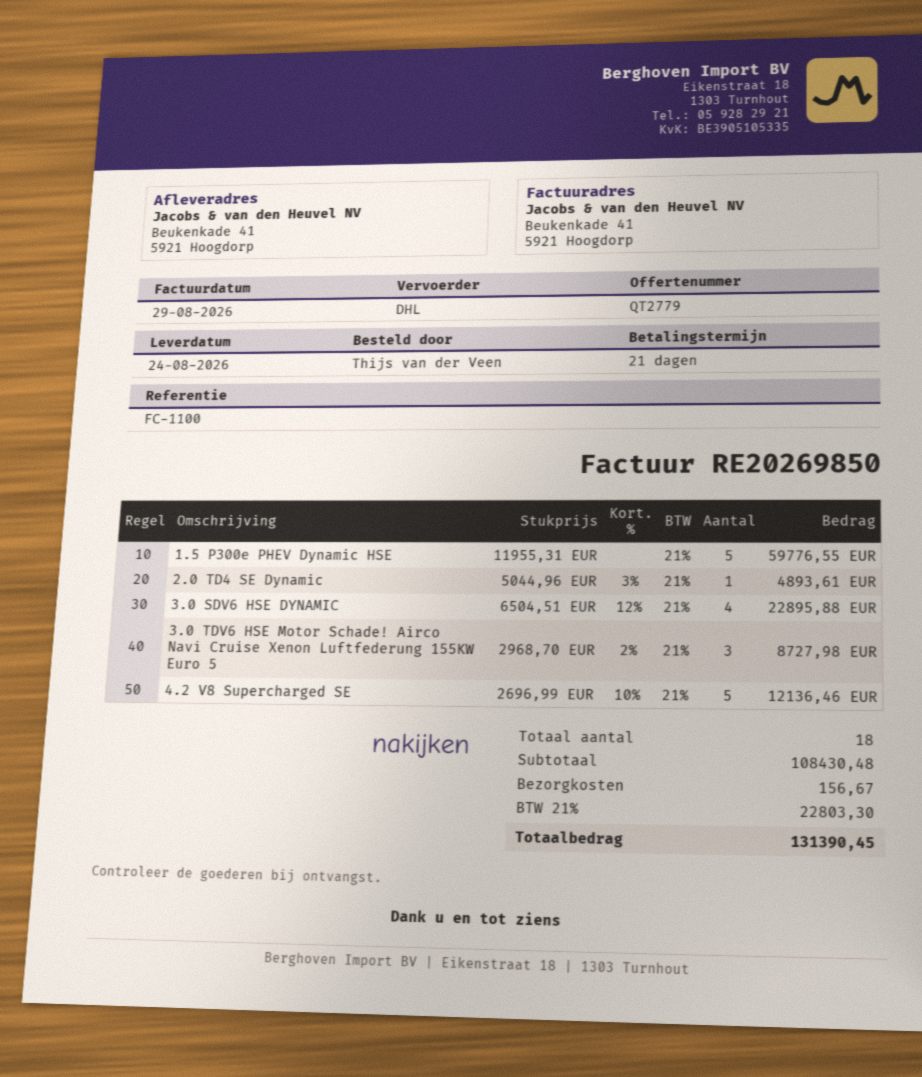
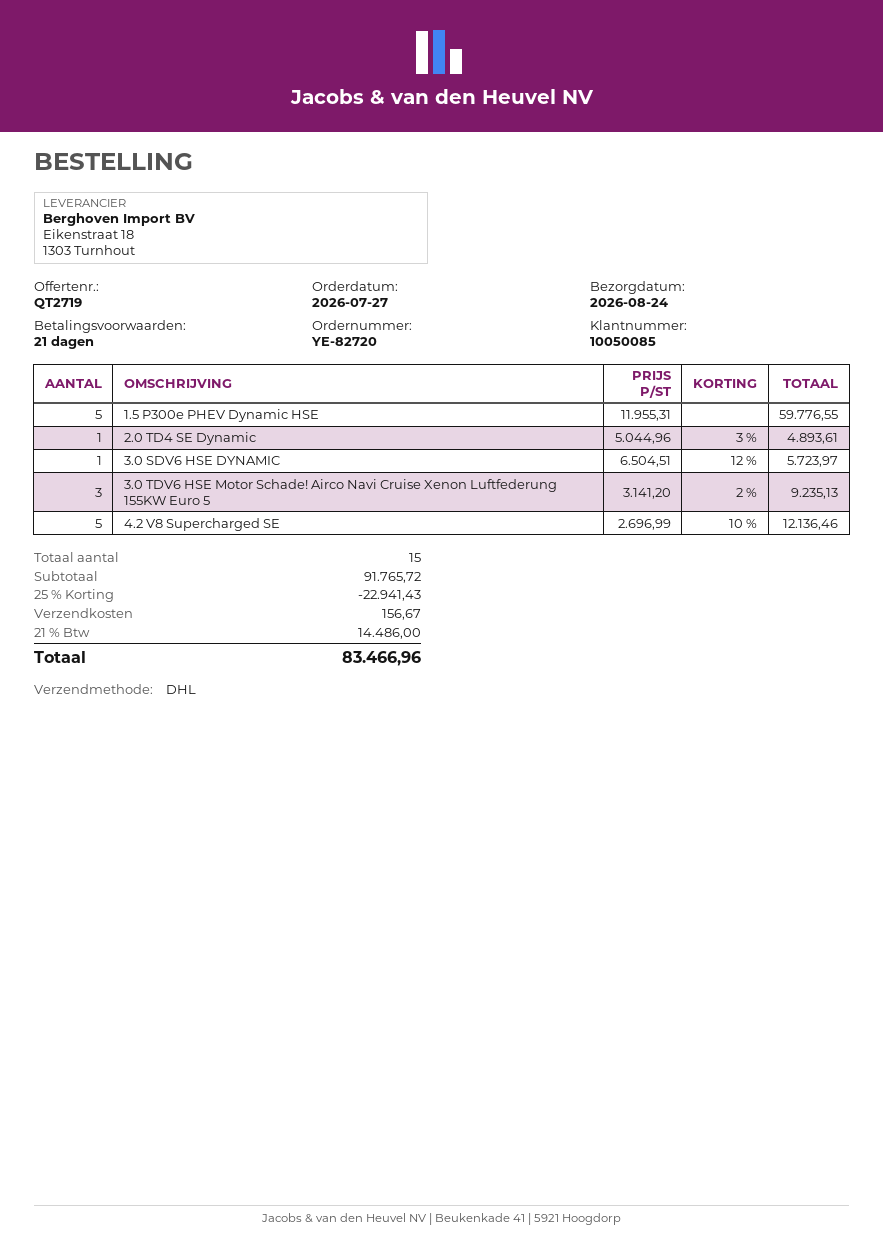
quote number: QT2779 -> QT2719
3.0 SDV6 HSE DYNAMIC: 4 x 6504.51 - 12% = 22895.88 -> 1 x 6504.51 - 12% = 5723.97
3.0 TDV6 HSE Motor Schade! Airco Navi Cruise Xenon Luftfederung 155KW Euro 5: 3 x 2968.70 - 2% = 8727.98 -> 3 x 3141.20 - 2% = 9235.13
total quantity: 18 -> 15
subtotal: 108430.48 -> 91765.72
discount: none -> 25% = 22941.43
tax: 21% = 22803.30 -> 21% = 14486.00
total: 131390.45 -> 83466.96

